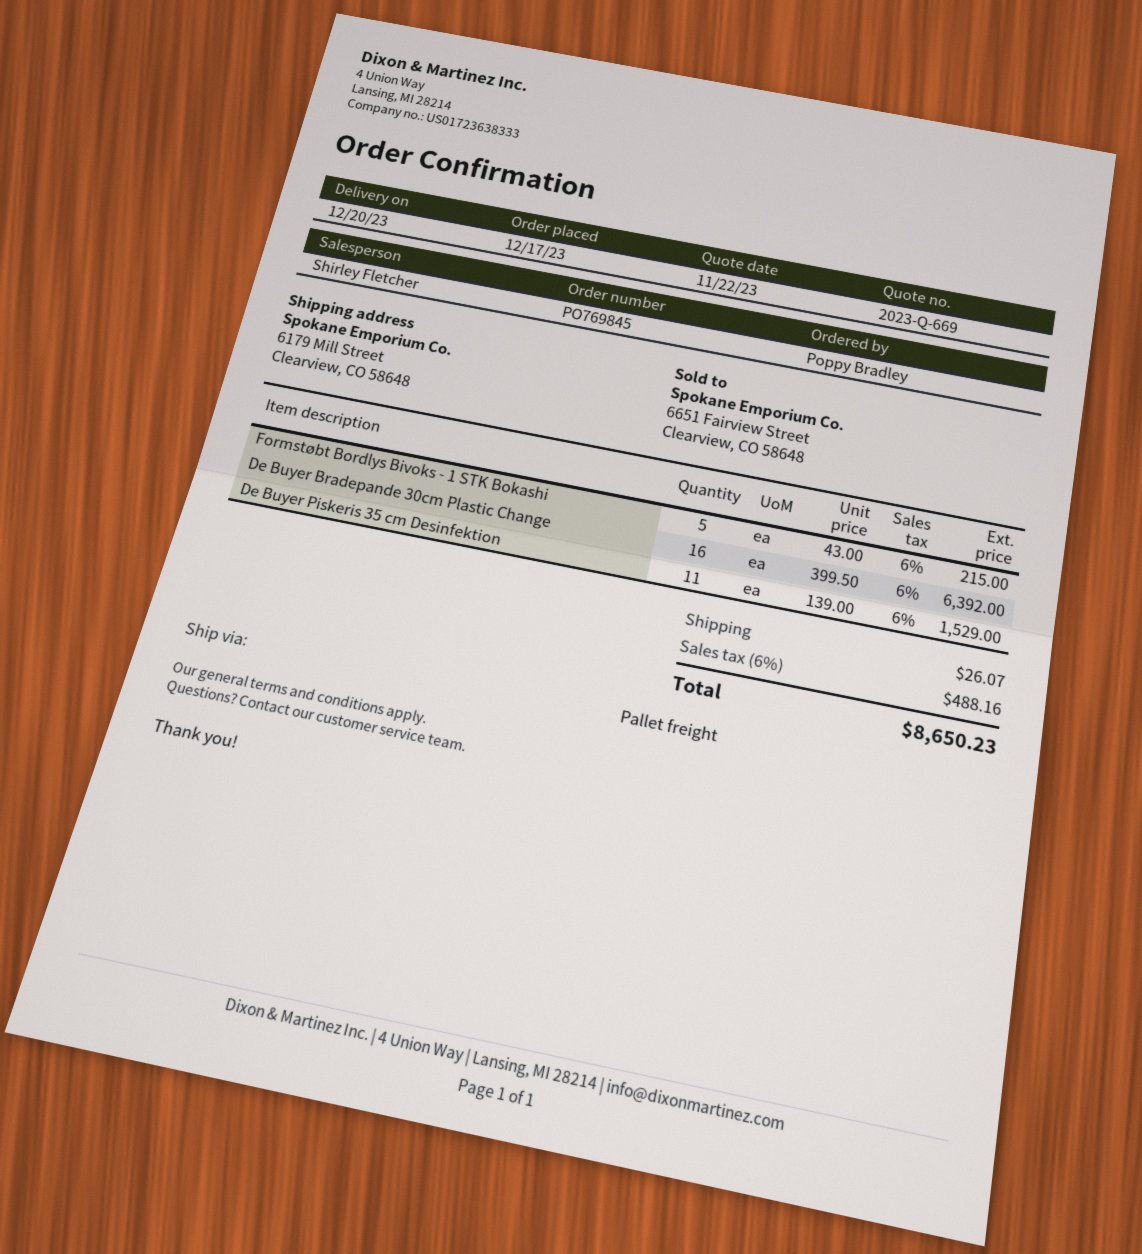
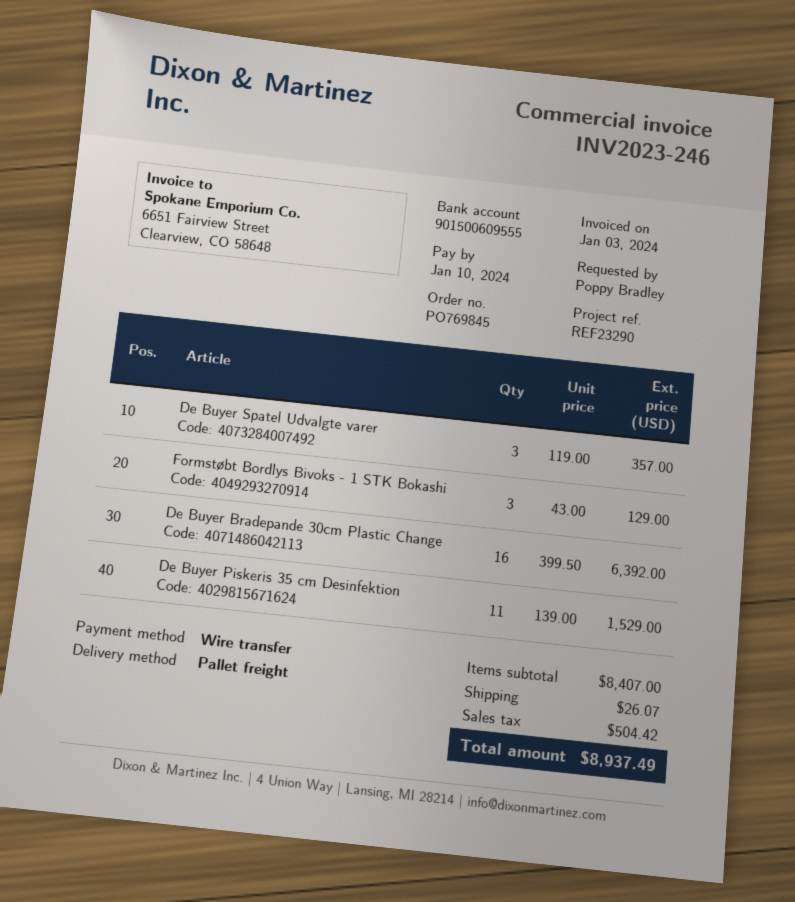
Formstøbt Bordlys Bivoks - 1 STK Bokashi: 5 x 43.00 = 215.00 -> 3 x 43.00 = 129.00
De Buyer Spatel Udvalgte varer: none -> 3 x 119.00 = 357.00
tax: 488.16 -> 504.42
total: 8650.23 -> 8937.49

